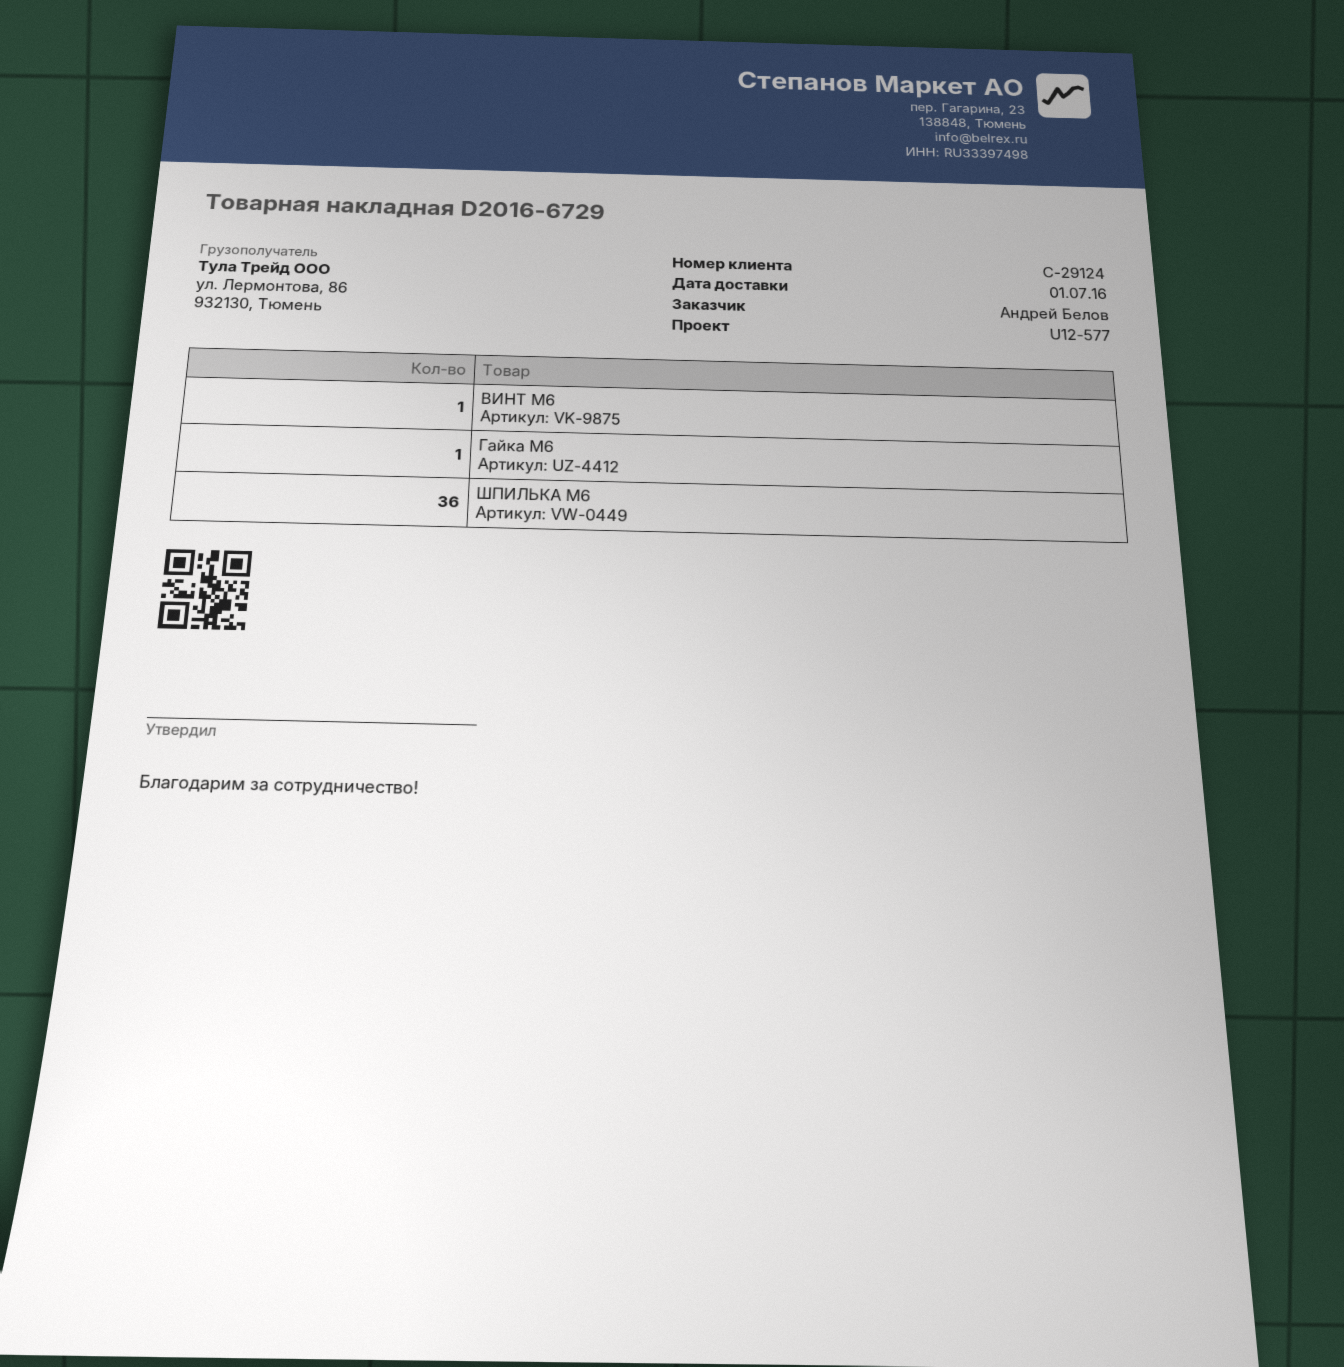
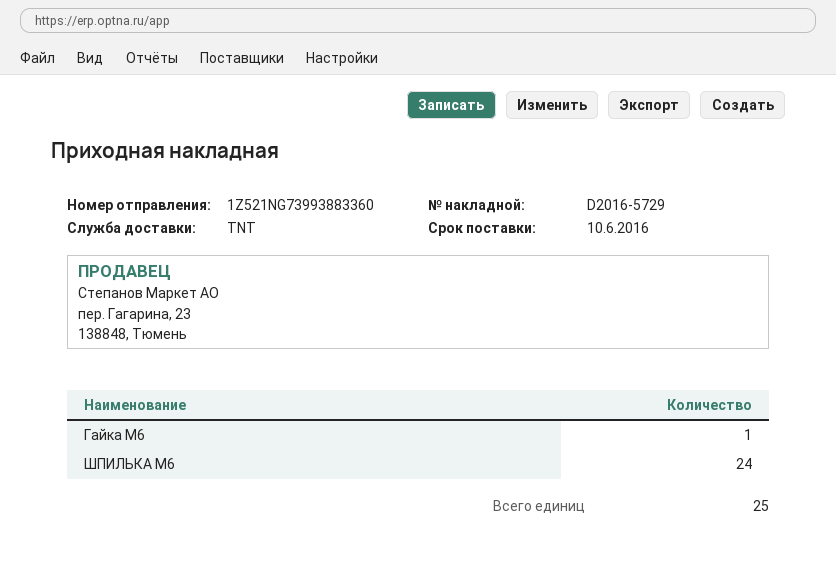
delivery note number: D2016-6729 -> D2016-5729
delivery date: 2016-07-01 -> 2016-06-10
ВИНТ М6: 1 -> none
ШПИЛЬКА М6: 36 -> 24

